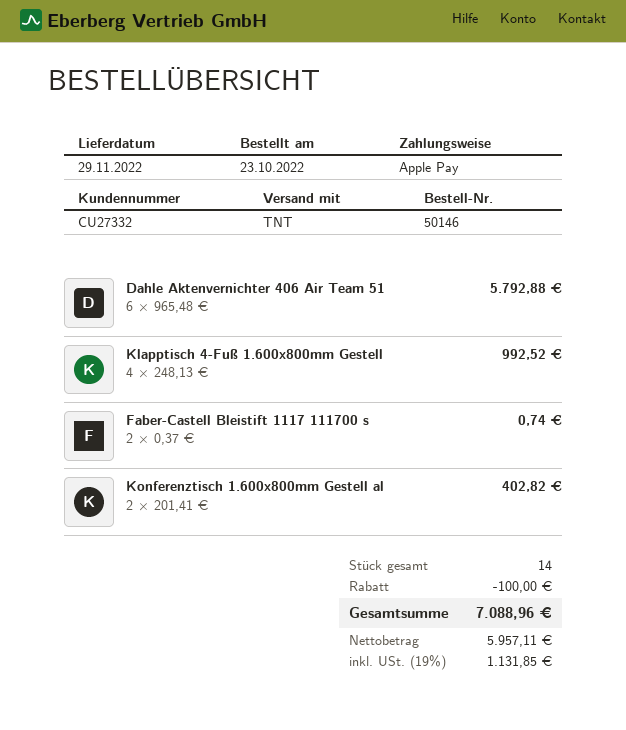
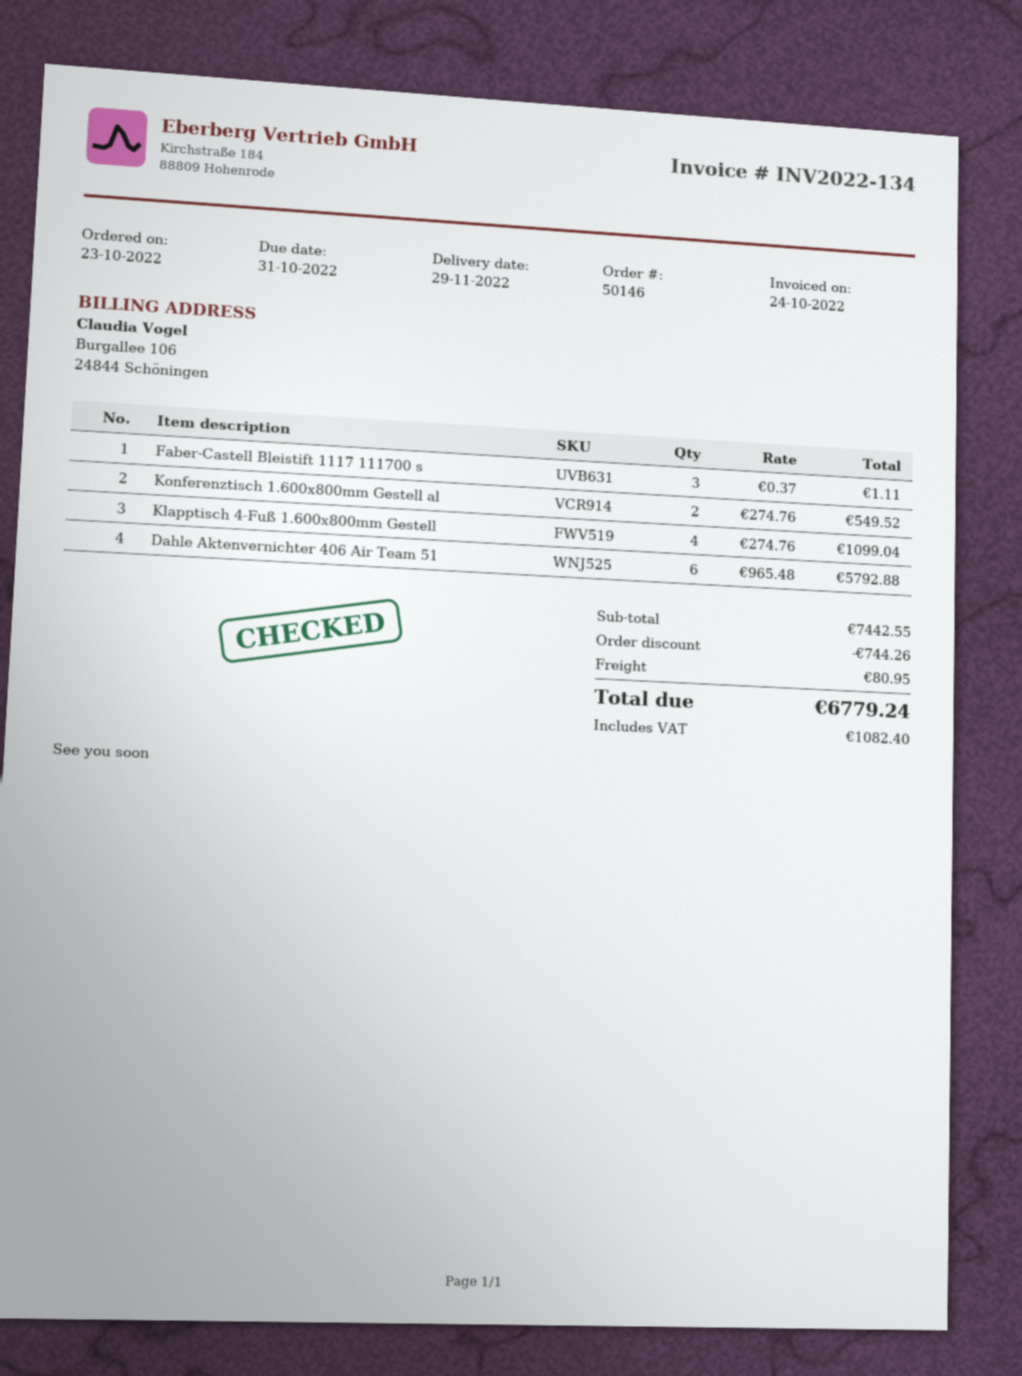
Klapptisch 4-Fuß 1.600x800mm Gestell: 4 x 248.13 = 992.52 -> 4 x 274.76 = 1099.04
Faber-Castell Bleistift 1117 111700 s: 2 x 0.37 = 0.74 -> 3 x 0.37 = 1.11
Konferenztisch 1.600x800mm Gestell al: 2 x 201.41 = 402.82 -> 2 x 274.76 = 549.52
discount: 100.00 -> 744.26
shipping: none -> 80.95
tax: 1131.85 -> 1082.40
total: 7088.96 -> 6779.24

